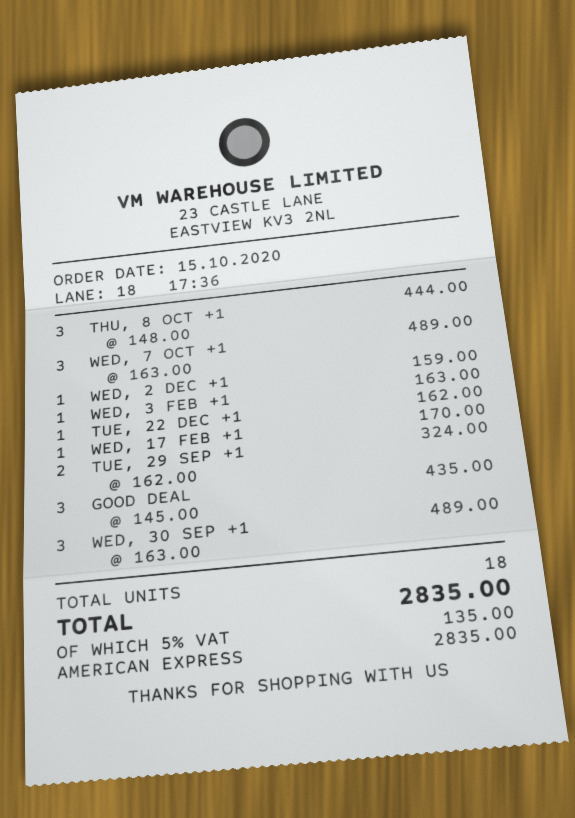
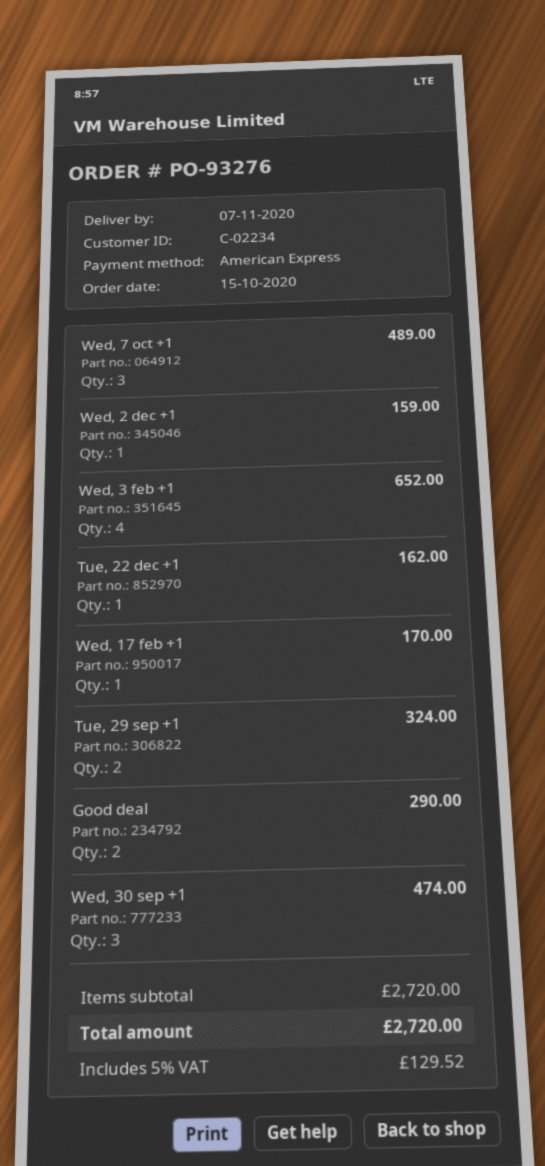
THU, 8 OCT +1: 3 for 444.00 -> none
WED, 3 FEB +1: 1 for 163.00 -> 4 for 652.00
GOOD DEAL: 3 for 435.00 -> 2 for 290.00
WED, 30 SEP +1: 3 for 489.00 -> 3 for 474.00
tax: 5% = 135.00 -> 5% = 129.52
total: 2835.00 -> 2720.00

